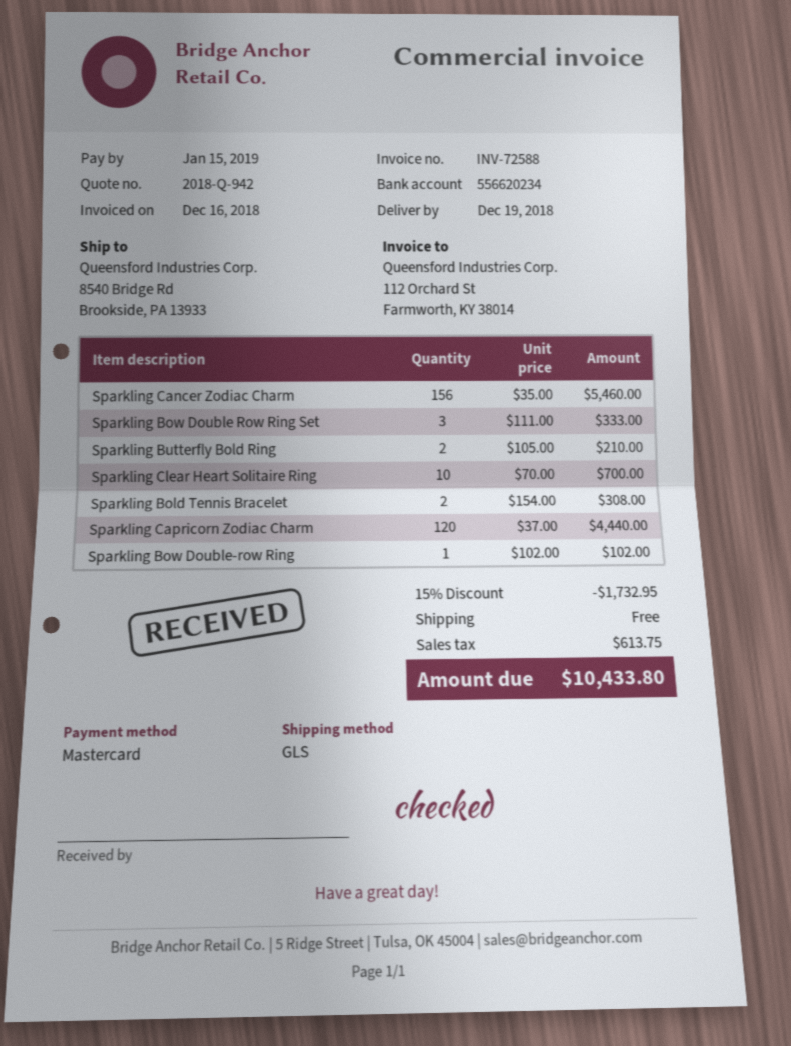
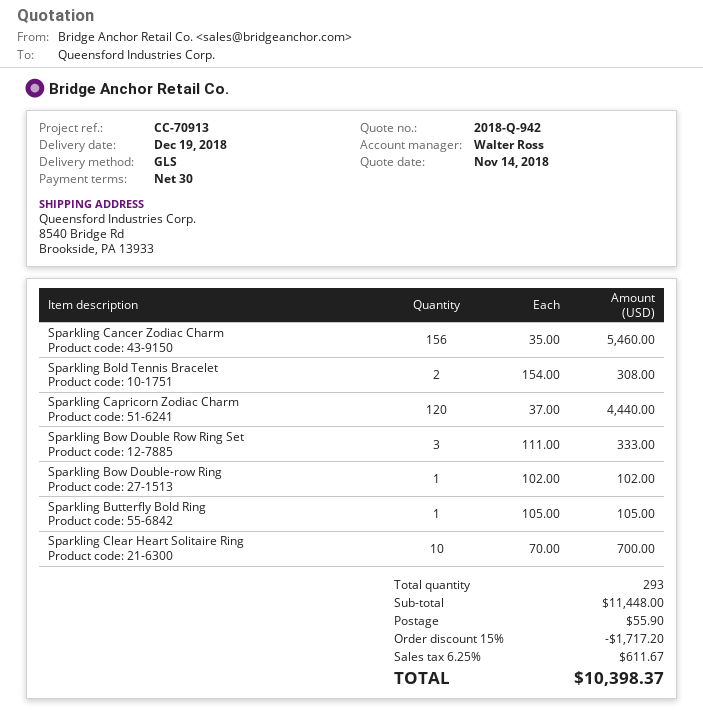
Sparkling Butterfly Bold Ring: 2 x 105.00 = 210.00 -> 1 x 105.00 = 105.00
discount: 15% = 1732.95 -> 15% = 1717.20
shipping: 0.00 -> 55.90
tax: 613.75 -> 611.67
total: 10433.80 -> 10398.37

